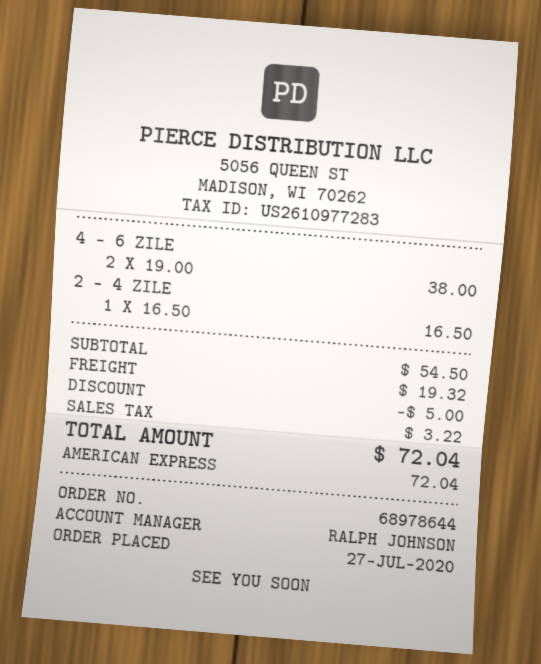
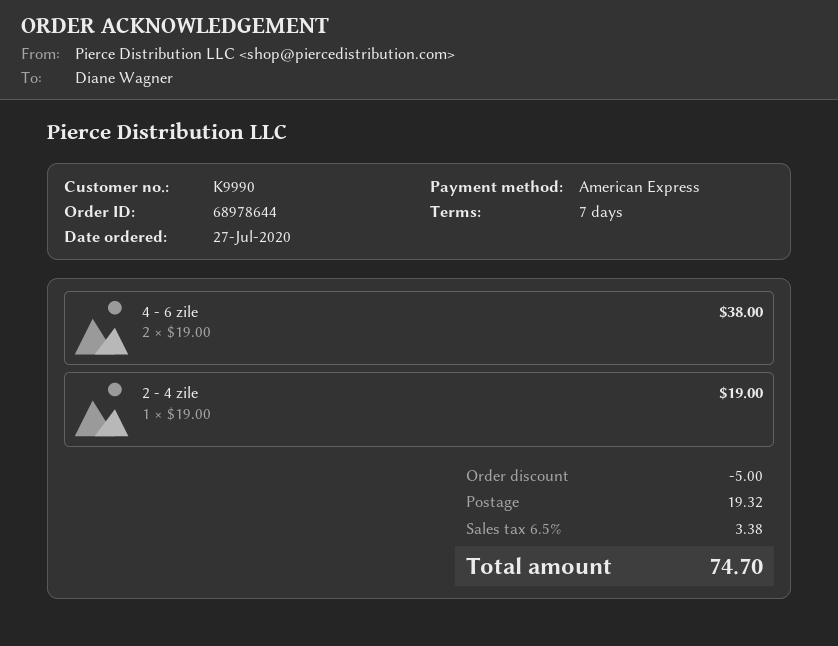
2 - 4 ZILE: 1 x 16.50 = 16.50 -> 1 x 19.00 = 19.00
tax: 3.22 -> 3.38
total: 72.04 -> 74.70

